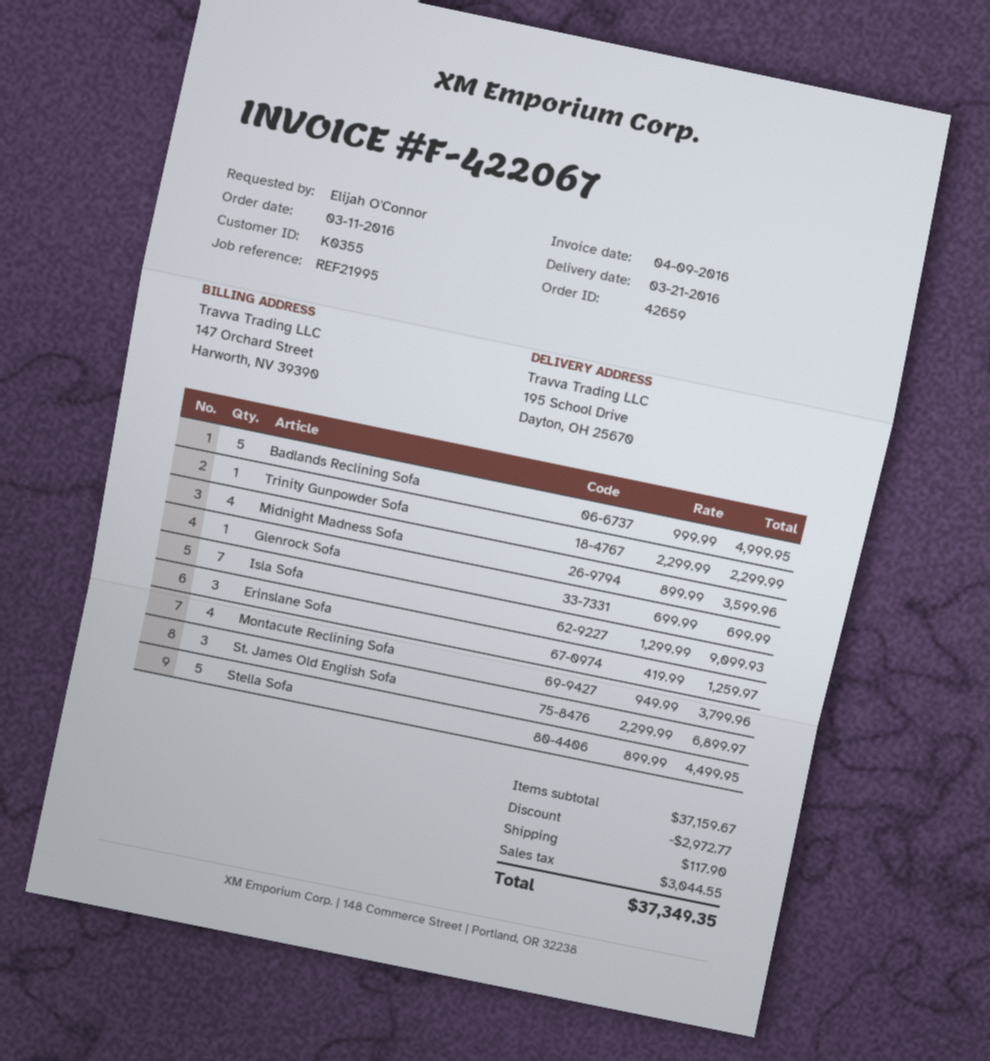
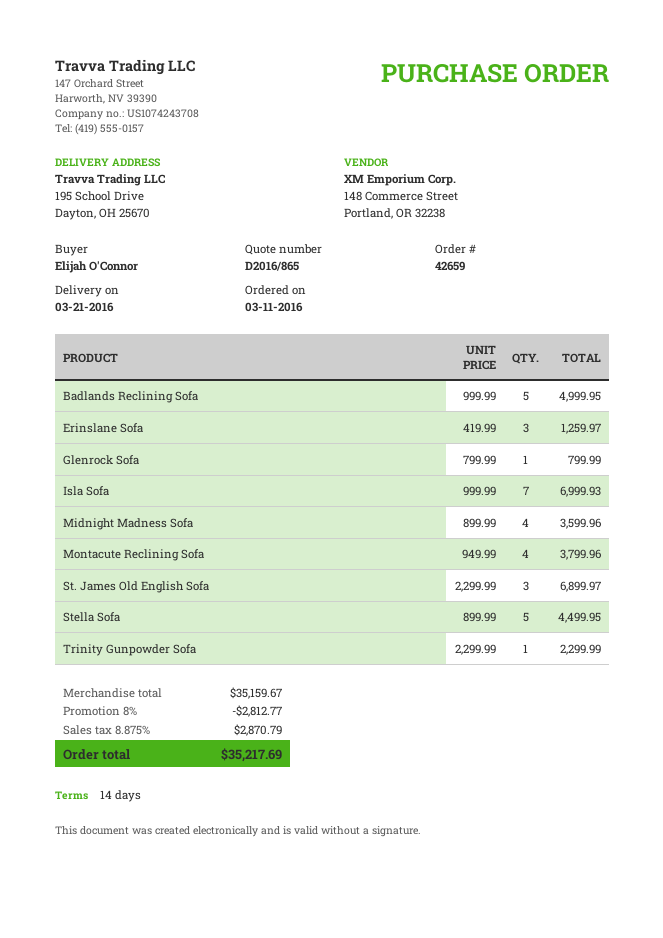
Glenrock Sofa: 1 x 699.99 = 699.99 -> 1 x 799.99 = 799.99
Isla Sofa: 7 x 1299.99 = 9099.93 -> 7 x 999.99 = 6999.93
subtotal: 37159.67 -> 35159.67
discount: 2972.77 -> 2812.77
shipping: 117.90 -> none
tax: 3044.55 -> 2870.79
total: 37349.35 -> 35217.69

